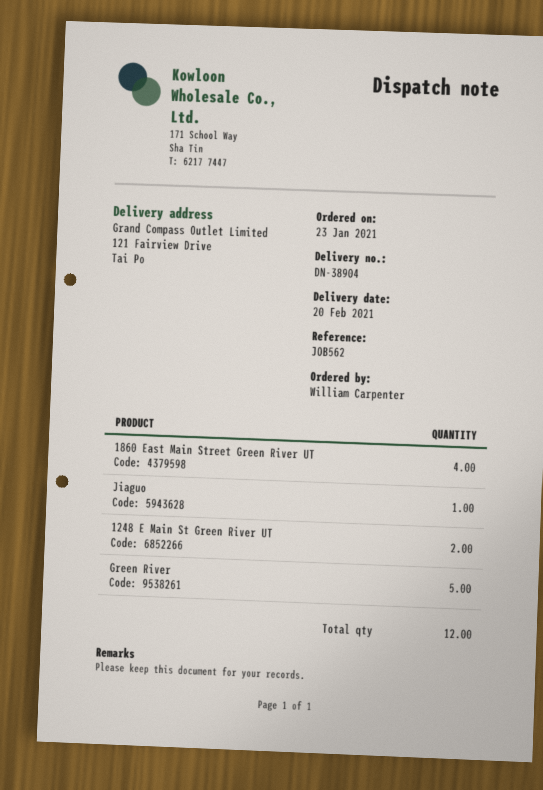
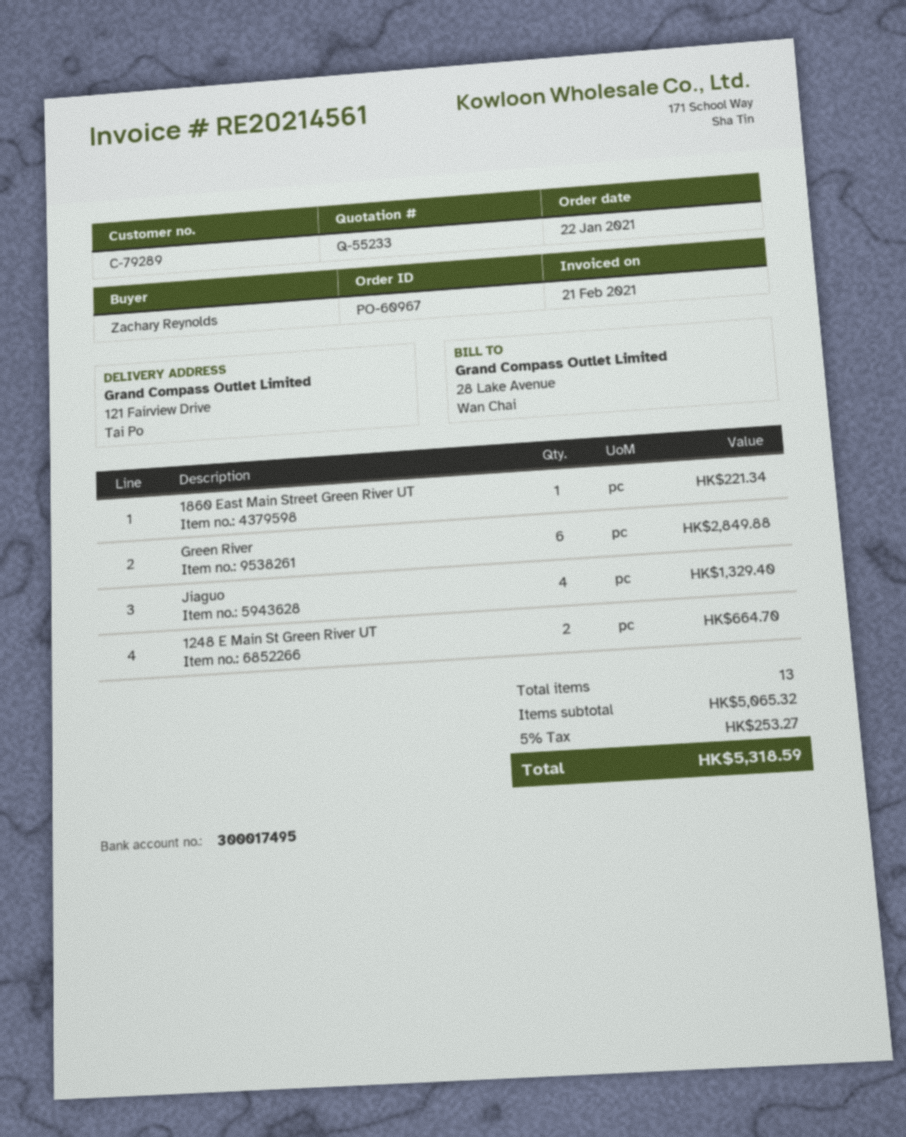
order date: 2021-01-23 -> 2021-01-22
ordered by: William Carpenter -> Zachary Reynolds
1860 East Main Street Green River UT: 4 -> 1
Jiaguo: 1 -> 4
Green River: 5 -> 6
total quantity: 12 -> 13

